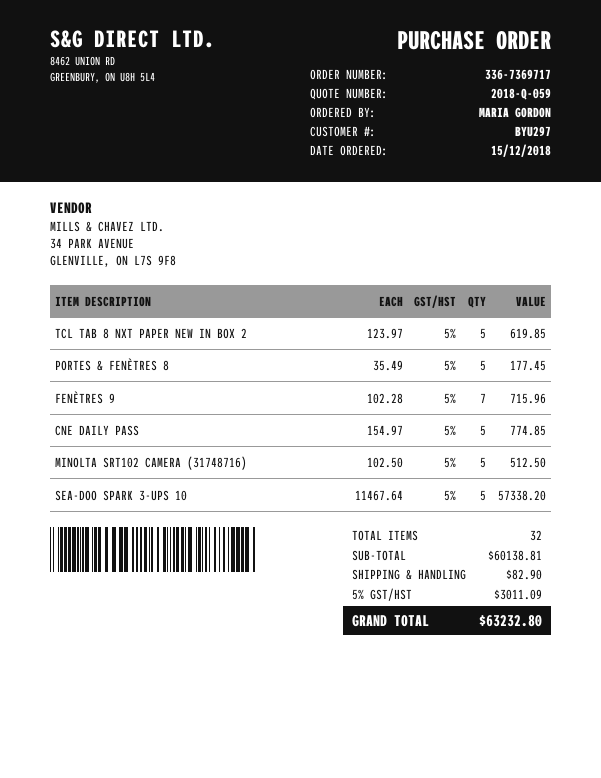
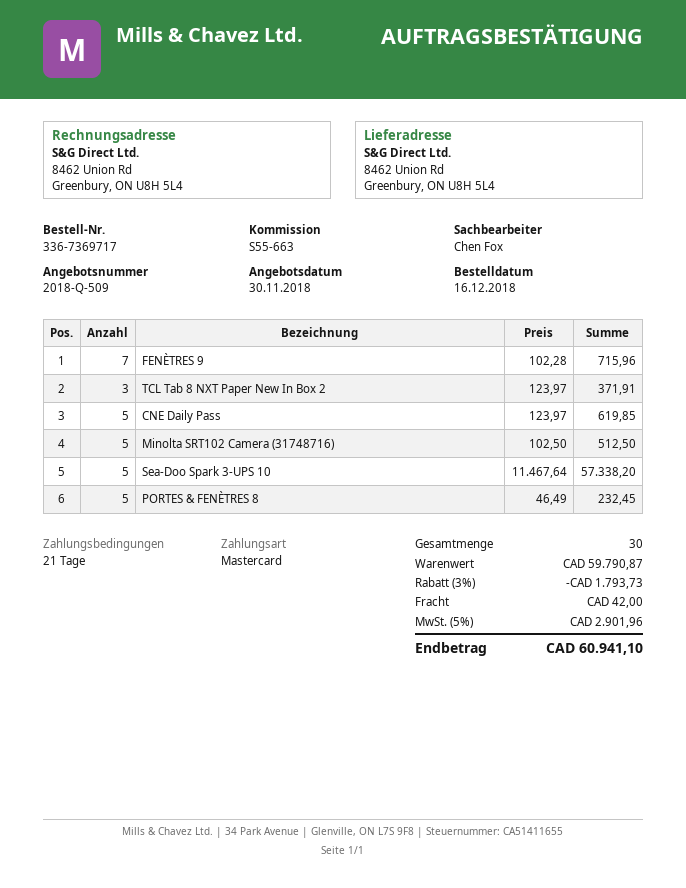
quote number: 2018-Q-059 -> 2018-Q-509
order date: 2018-12-15 -> 2018-12-16
TCL TAB 8 NXT PAPER NEW IN BOX 2: 5 x 123.97 = 619.85 -> 3 x 123.97 = 371.91
PORTES & FENÈTRES 8: 5 x 35.49 = 177.45 -> 5 x 46.49 = 232.45
CNE DAILY PASS: 5 x 154.97 = 774.85 -> 5 x 123.97 = 619.85
total quantity: 32 -> 30
subtotal: 60138.81 -> 59790.87
discount: none -> 3% = 1793.73
shipping: 82.90 -> 42.00
tax: 5% = 3011.09 -> 5% = 2901.96
total: 63232.80 -> 60941.10

